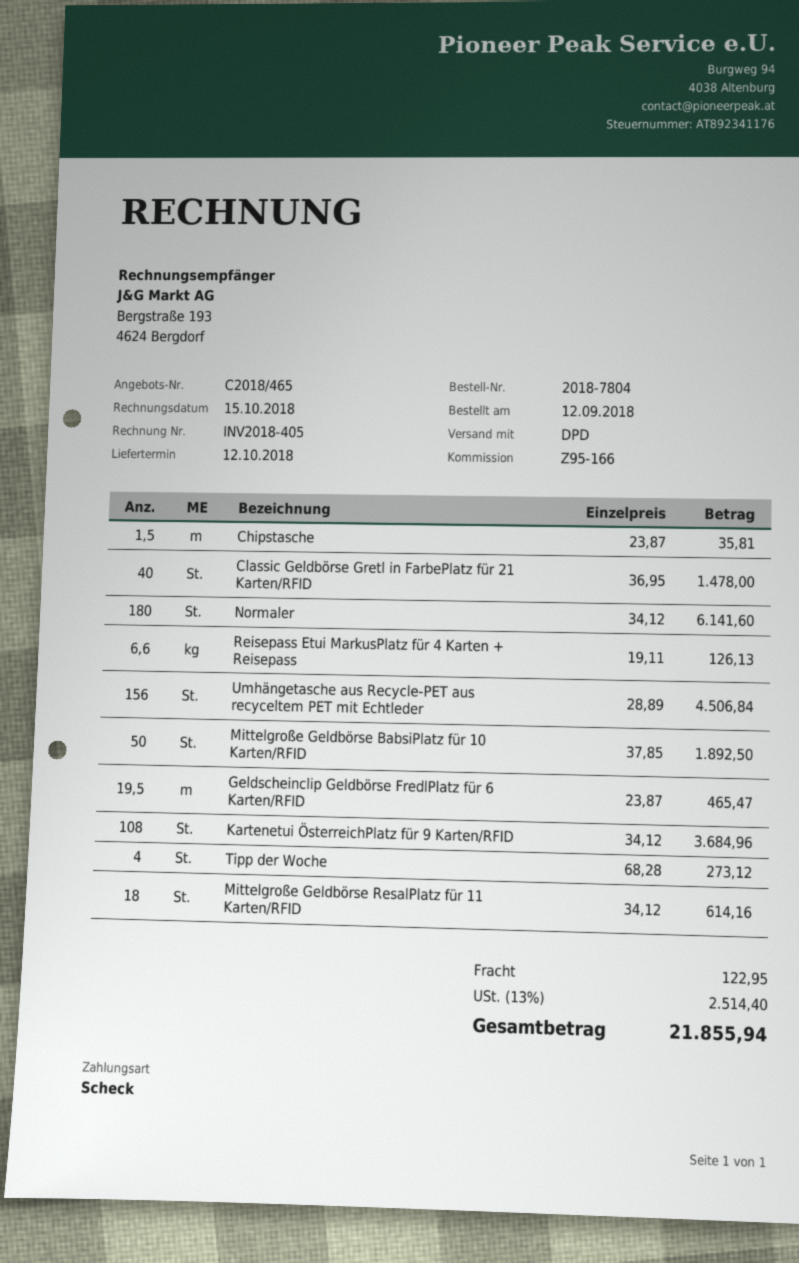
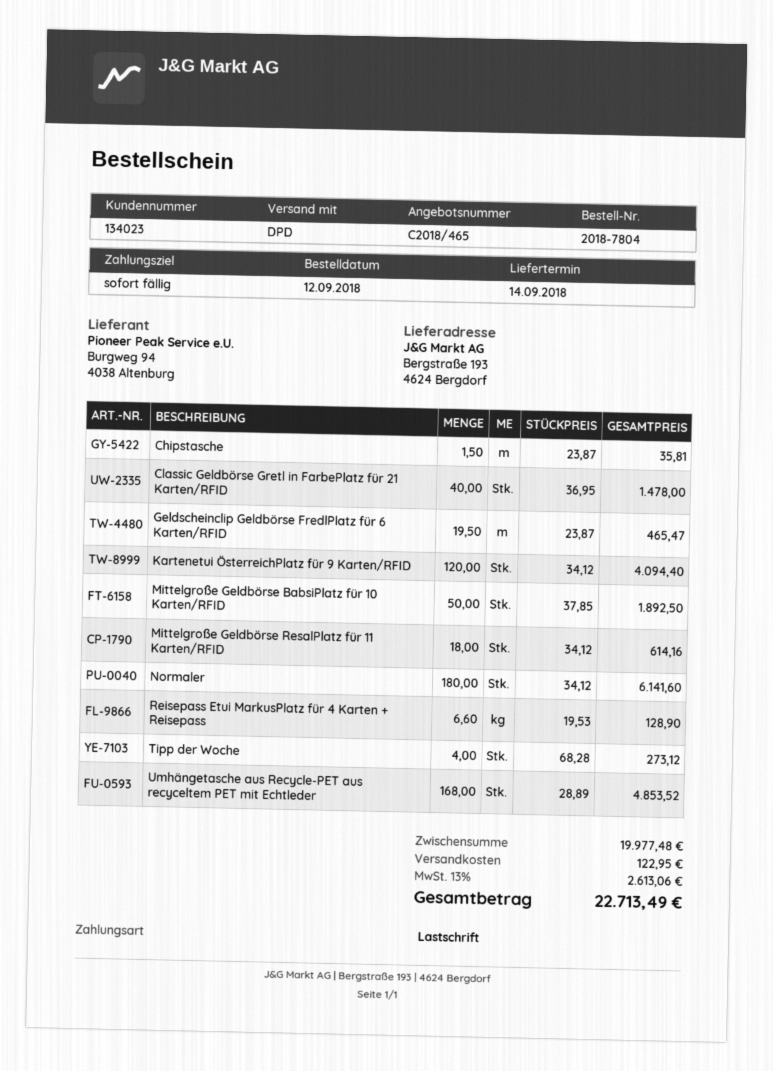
delivery date: 2018-10-12 -> 2018-09-14
payment method: cheque -> direct debit
Reisepass Etui MarkusPlatz für 4 Karten + Reisepass: 6.6 x 19.11 = 126.13 -> 6.6 x 19.53 = 128.90
Umhängetasche aus Recycle-PET aus recyceltem PET mit Echtleder: 156 x 28.89 = 4506.84 -> 168 x 28.89 = 4853.52
Kartenetui ÖsterreichPlatz für 9 Karten/RFID: 108 x 34.12 = 3684.96 -> 120 x 34.12 = 4094.40
tax: 13% = 2514.40 -> 13% = 2613.06
total: 21855.94 -> 22713.49

